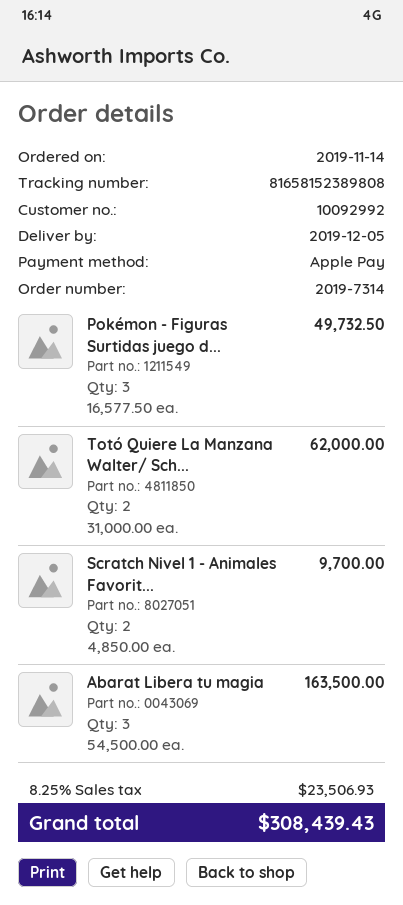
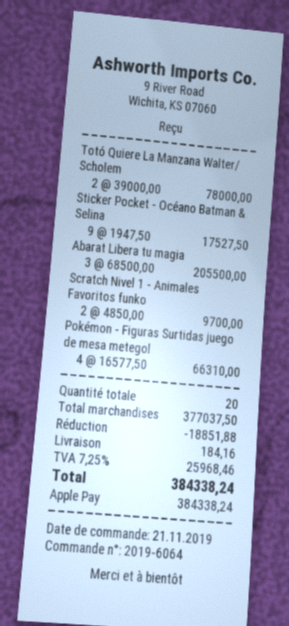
order number: 2019-7314 -> 2019-6064
order date: 2019-11-14 -> 2019-11-21
Pokémon - Figuras Surtidas juego d...: 3 x 16577.50 = 49732.50 -> 4 x 16577.50 = 66310.00
Totó Quiere La Manzana Walter/ Sch...: 2 x 31000.00 = 62000.00 -> 2 x 39000.00 = 78000.00
Abarat Libera tu magia: 3 x 54500.00 = 163500.00 -> 3 x 68500.00 = 205500.00
Sticker Pocket - Océano Batman & Selina: none -> 9 x 1947.50 = 17527.50
discount: none -> 18851.88
shipping: none -> 184.16
tax: 8.25% = 23506.93 -> 7.25% = 25968.46
total: 308439.43 -> 384338.24

